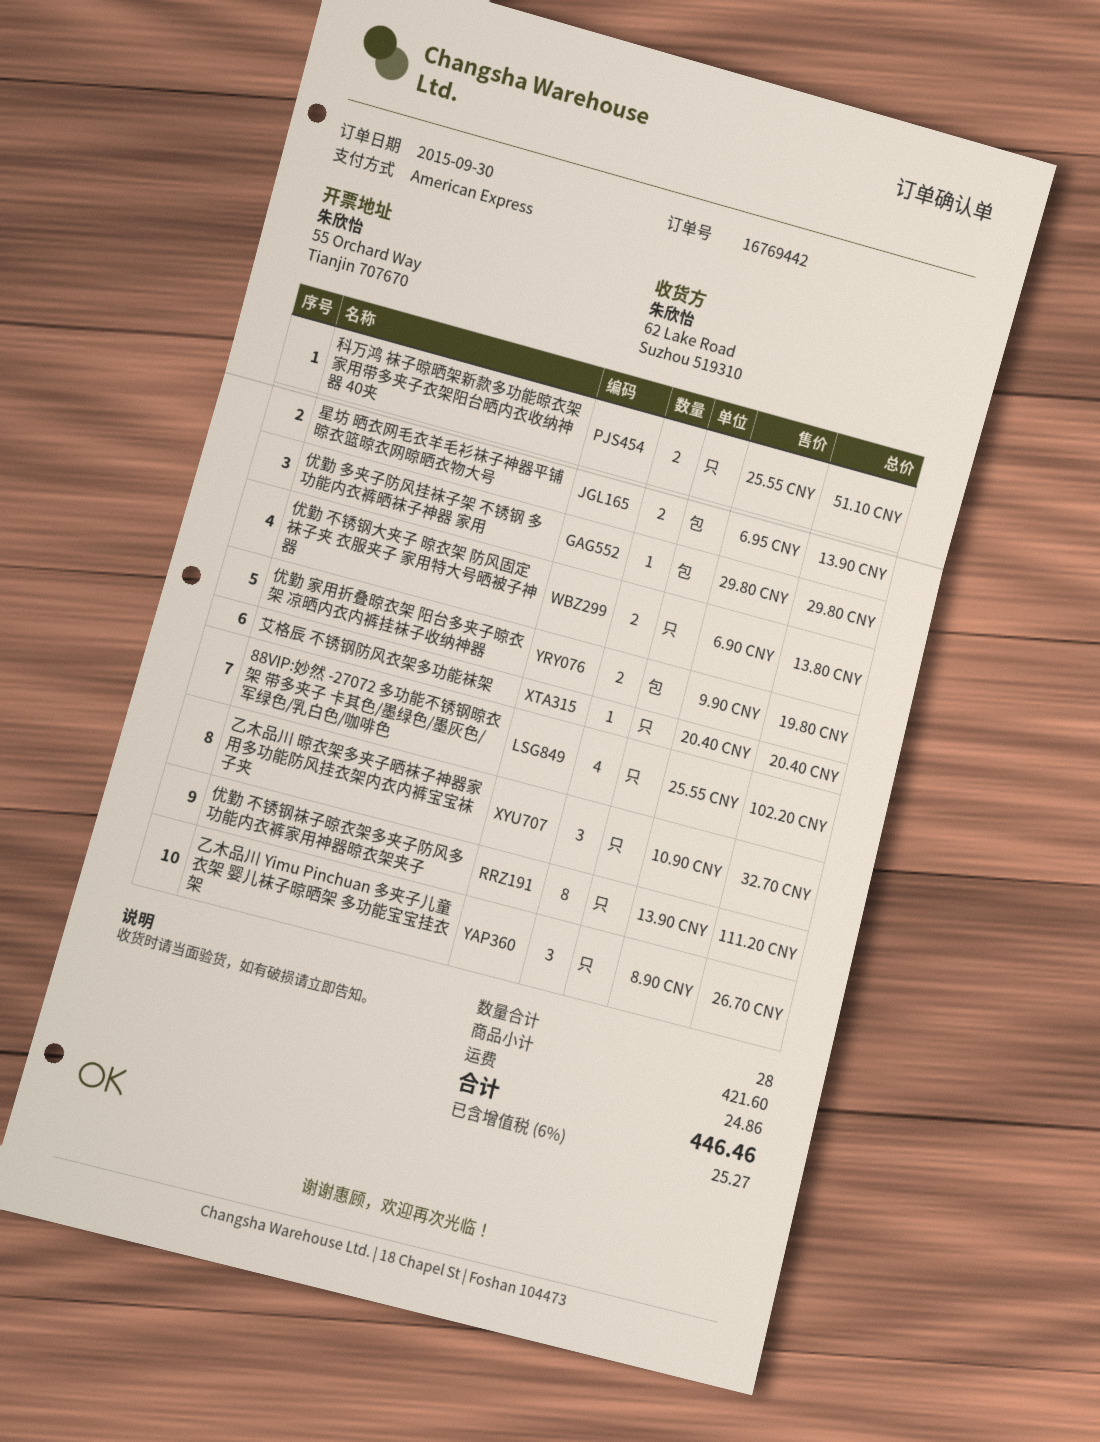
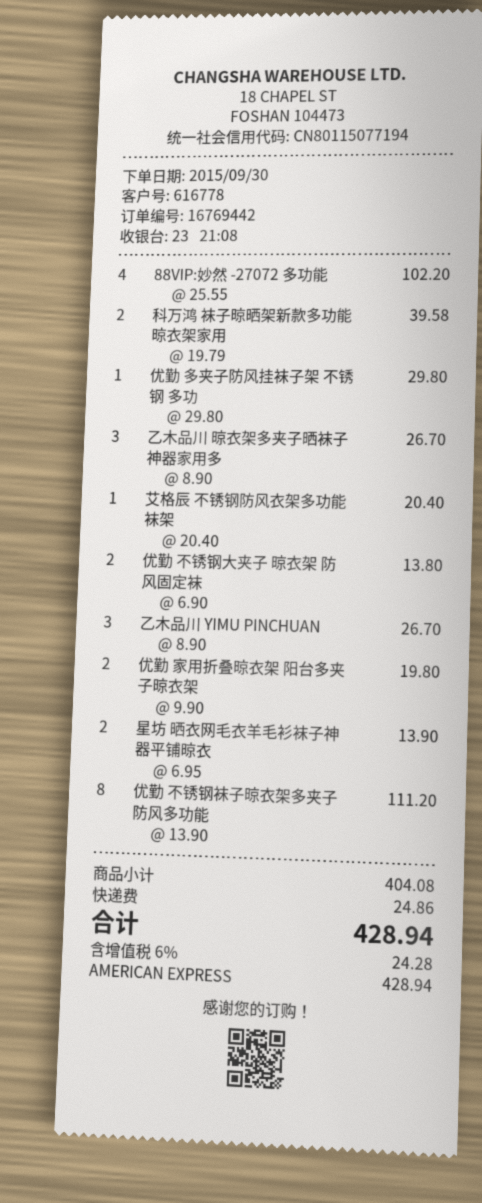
科万鸿 袜子晾晒架新款多功能晾衣架家用带多夹子衣架阳台晒内衣收纳神器 40夹: 2 x 25.55 = 51.10 -> 2 x 19.79 = 39.58
乙木品川 晾衣架多夹子晒袜子神器家用多功能防风挂衣架内衣内裤宝宝袜子夹: 3 x 10.90 = 32.70 -> 3 x 8.90 = 26.70
subtotal: 421.60 -> 404.08
tax: 6% = 25.27 -> 6% = 24.28
total: 446.46 -> 428.94

